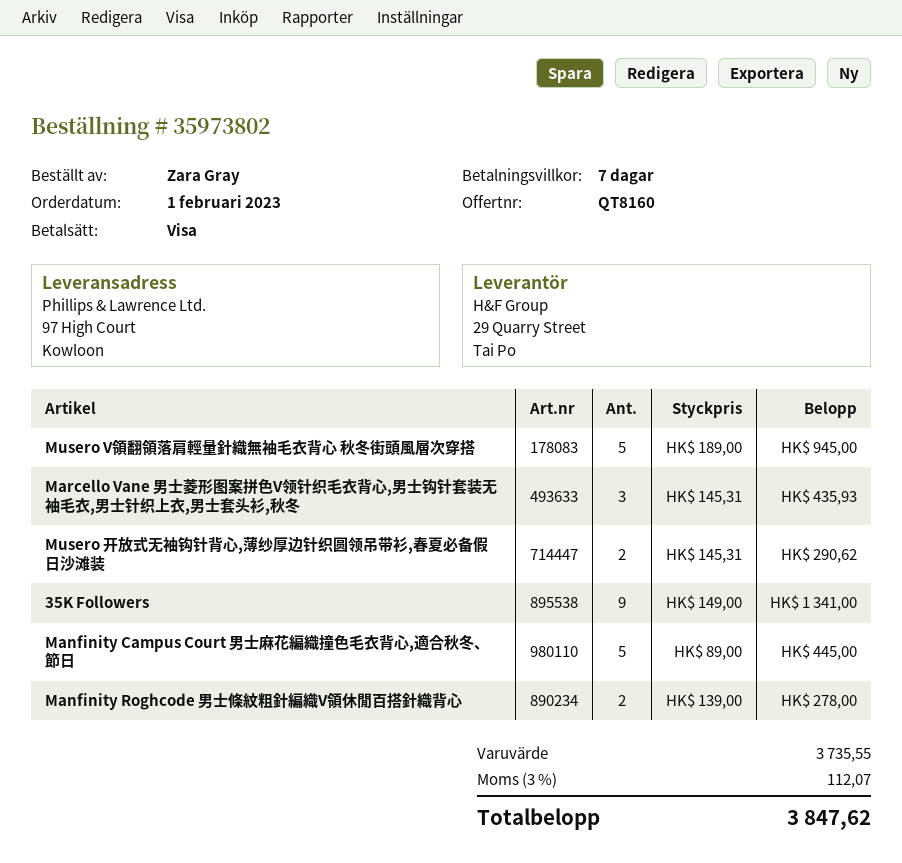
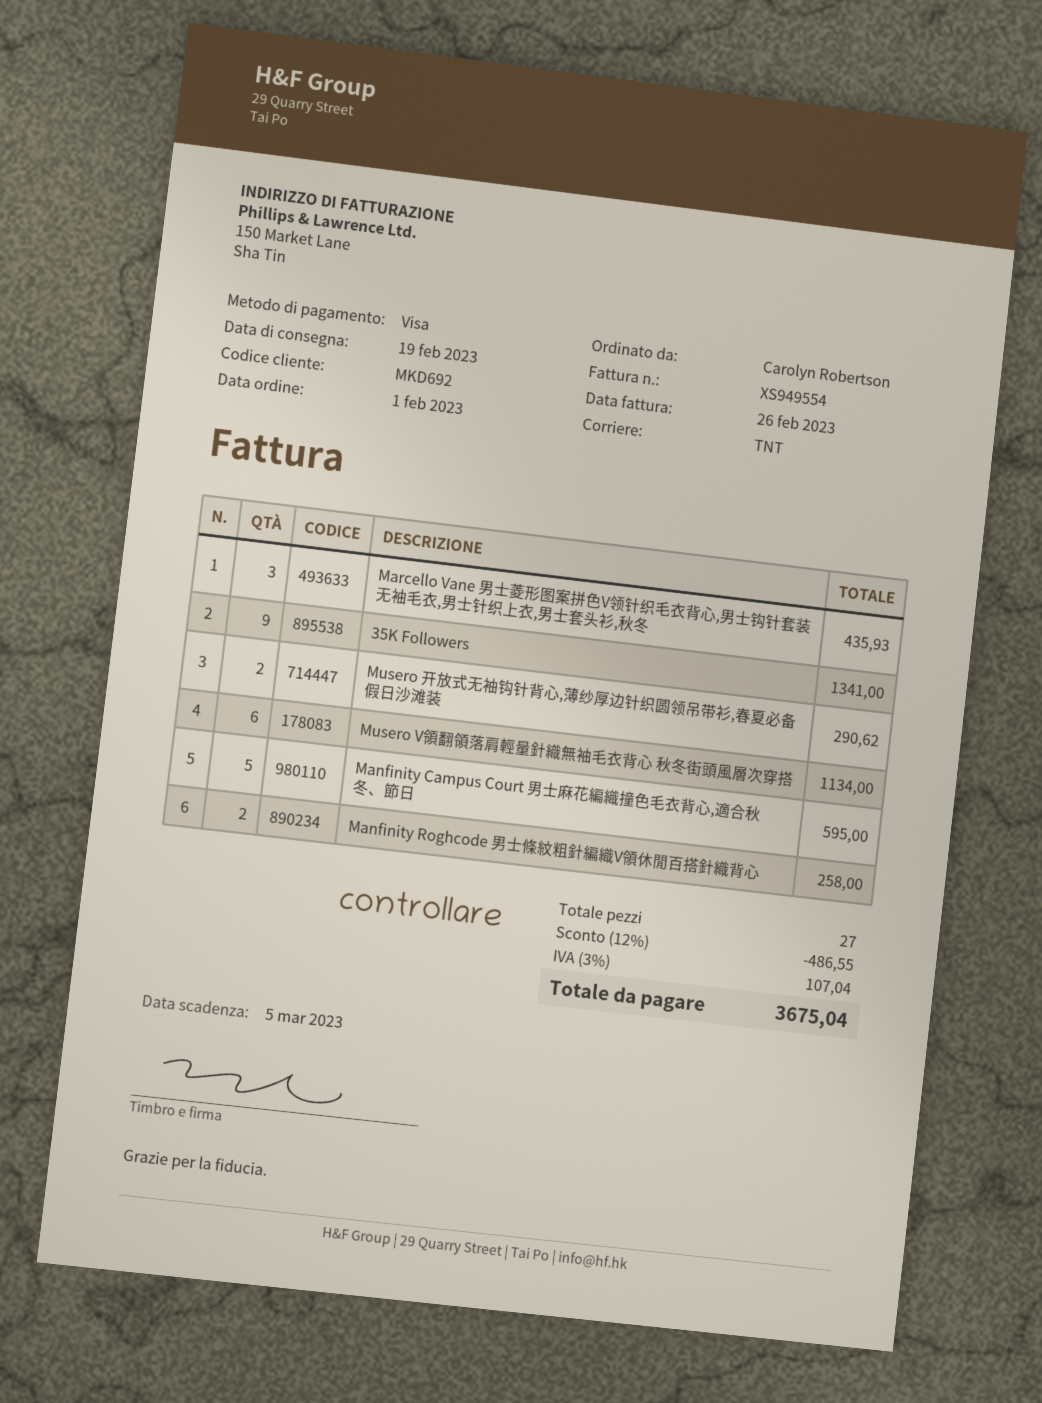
ordered by: Zara Gray -> Carolyn Robertson
Musero V領翻領落肩輕量針織無袖毛衣背心 秋冬街頭風層次穿搭: 5 for 945.00 -> 6 for 1134.00
Manfinity Campus Court 男士麻花編織撞色毛衣背心,適合秋冬、節日: 5 for 445.00 -> 5 for 595.00
Manfinity Roghcode 男士條紋粗針編織V領休閒百搭針織背心: 2 for 278.00 -> 2 for 258.00
discount: none -> 12% = 486.55
tax: 3% = 112.07 -> 3% = 107.04
total: 3847.62 -> 3675.04

